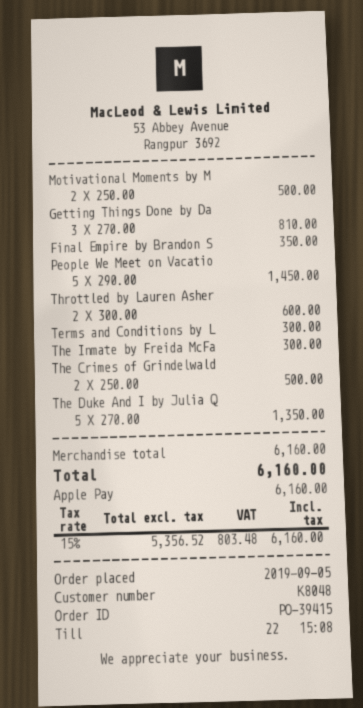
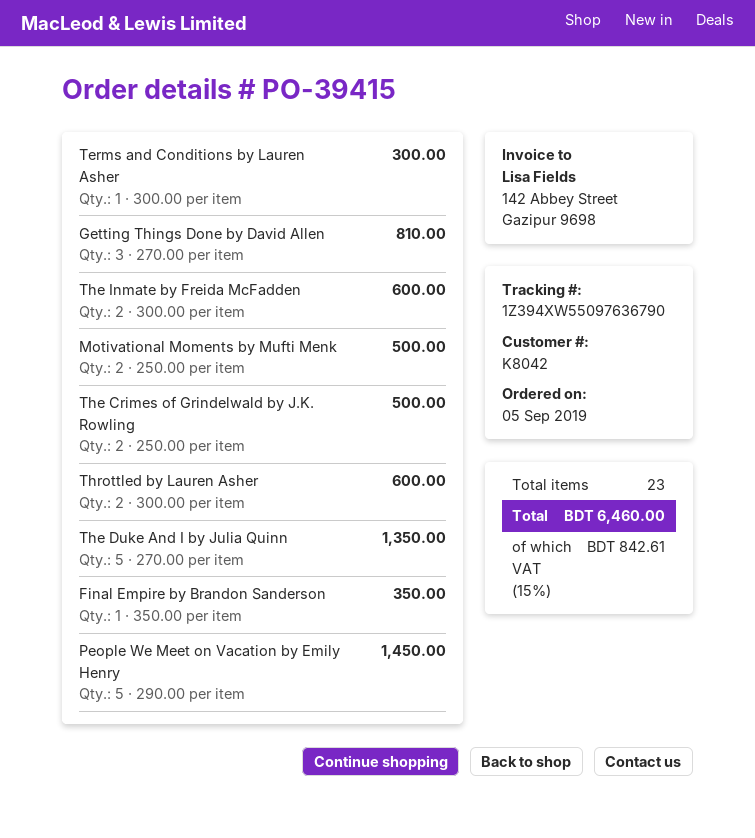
customer number: K8048 -> K8042
The Inmate by Freida McFa: 1 x 300.00 = 300.00 -> 2 x 300.00 = 600.00
tax: 15% = 803.48 -> 15% = 842.61
total: 6160.00 -> 6460.00

